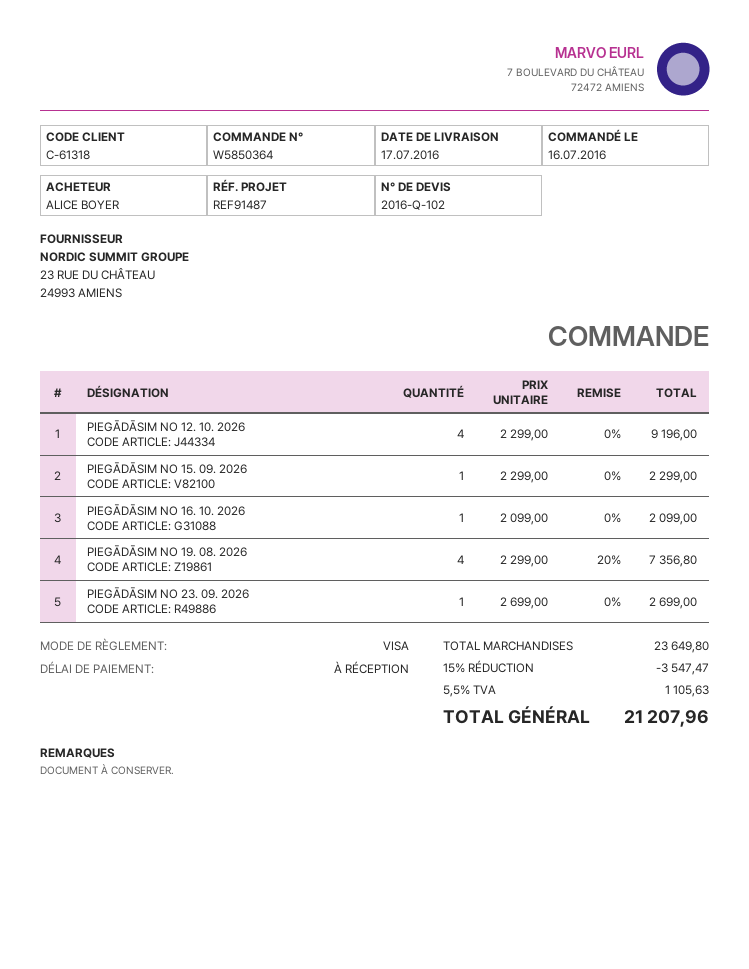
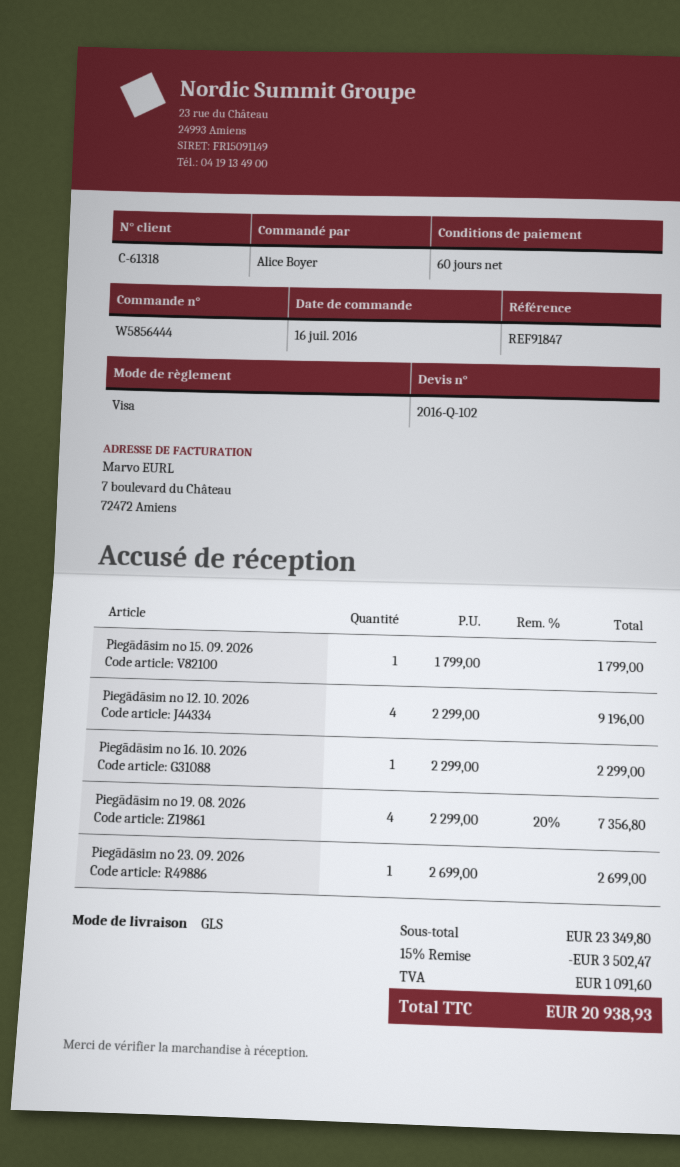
order number: W5850364 -> W5856444
payment terms: on receipt -> 60 days
reference: REF91487 -> REF91847
PIEGĀDĀSIM NO 15. 09. 2026: 1 x 2299.00 = 2299.00 -> 1 x 1799.00 = 1799.00
PIEGĀDĀSIM NO 16. 10. 2026: 1 x 2099.00 = 2099.00 -> 1 x 2299.00 = 2299.00
subtotal: 23649.80 -> 23349.80
discount: 15% = 3547.47 -> 15% = 3502.47
tax: 1105.63 -> 1091.60
total: 21207.96 -> 20938.93

